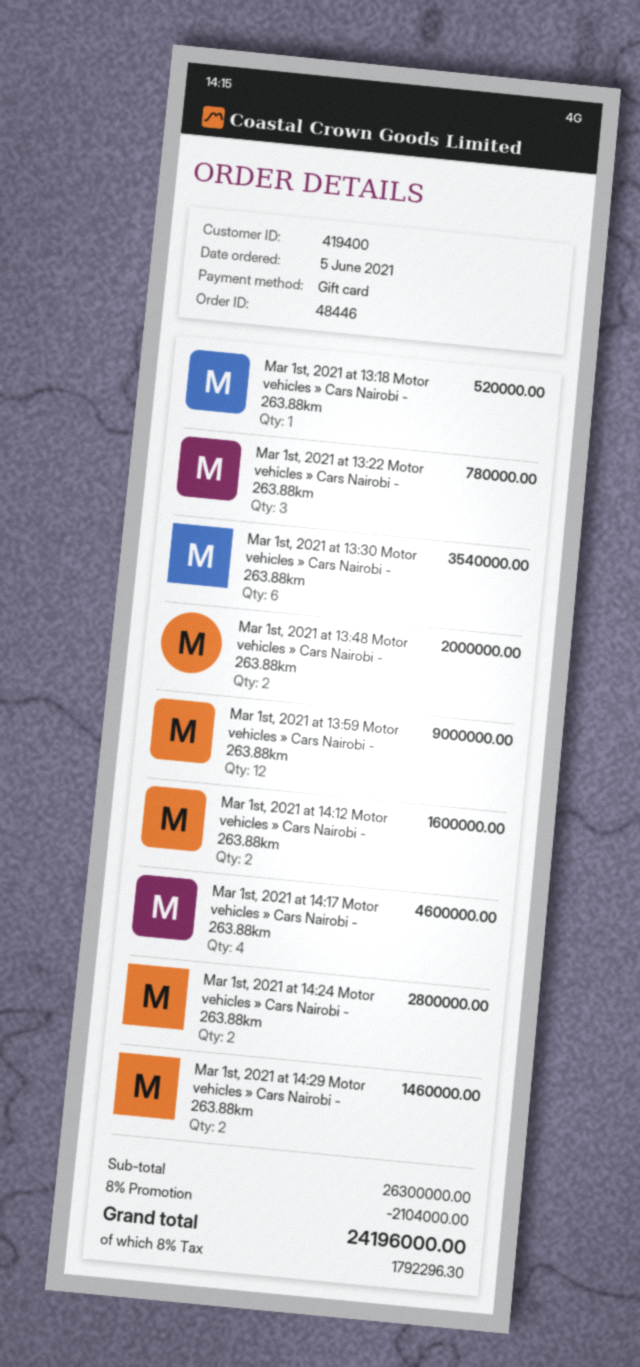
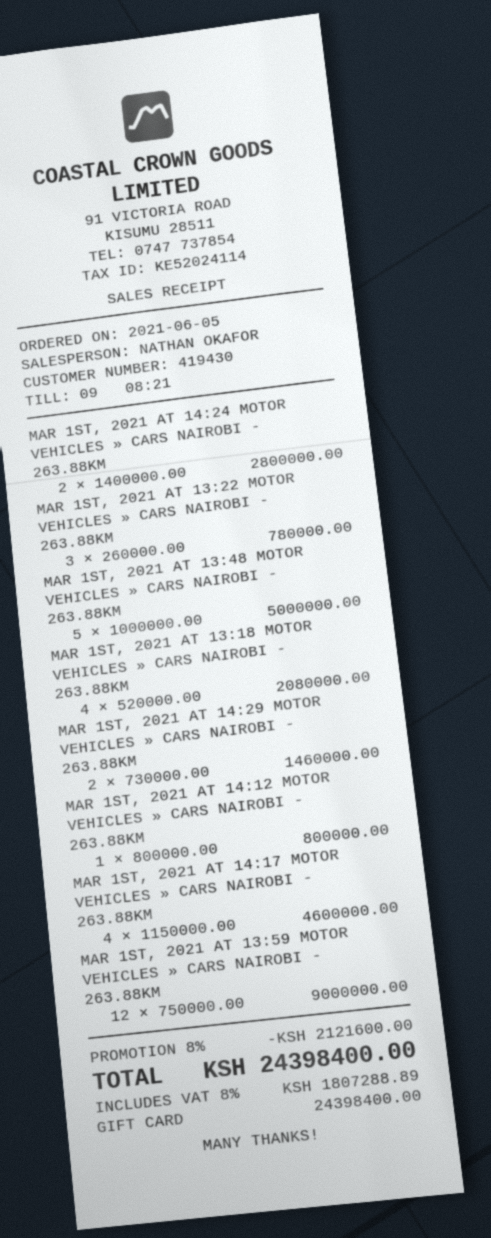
customer number: 419400 -> 419430
Mar 1st, 2021 at 13:18 Motor vehicles » Cars Nairobi - 263.88km: 1 for 520000.00 -> 4 for 2080000.00
Mar 1st, 2021 at 13:30 Motor vehicles » Cars Nairobi - 263.88km: 6 for 3540000.00 -> none
Mar 1st, 2021 at 13:48 Motor vehicles » Cars Nairobi - 263.88km: 2 for 2000000.00 -> 5 for 5000000.00
Mar 1st, 2021 at 14:12 Motor vehicles » Cars Nairobi - 263.88km: 2 for 1600000.00 -> 1 for 800000.00
discount: 8% = 2104000.00 -> 8% = 2121600.00
tax: 8% = 1792296.30 -> 8% = 1807288.89
total: 24196000.00 -> 24398400.00

